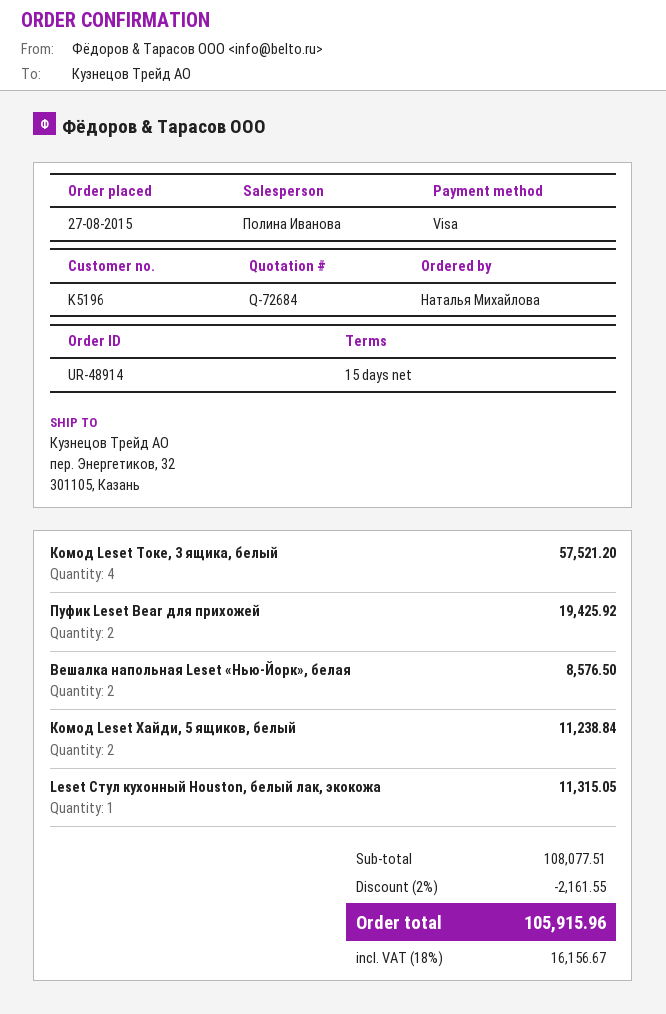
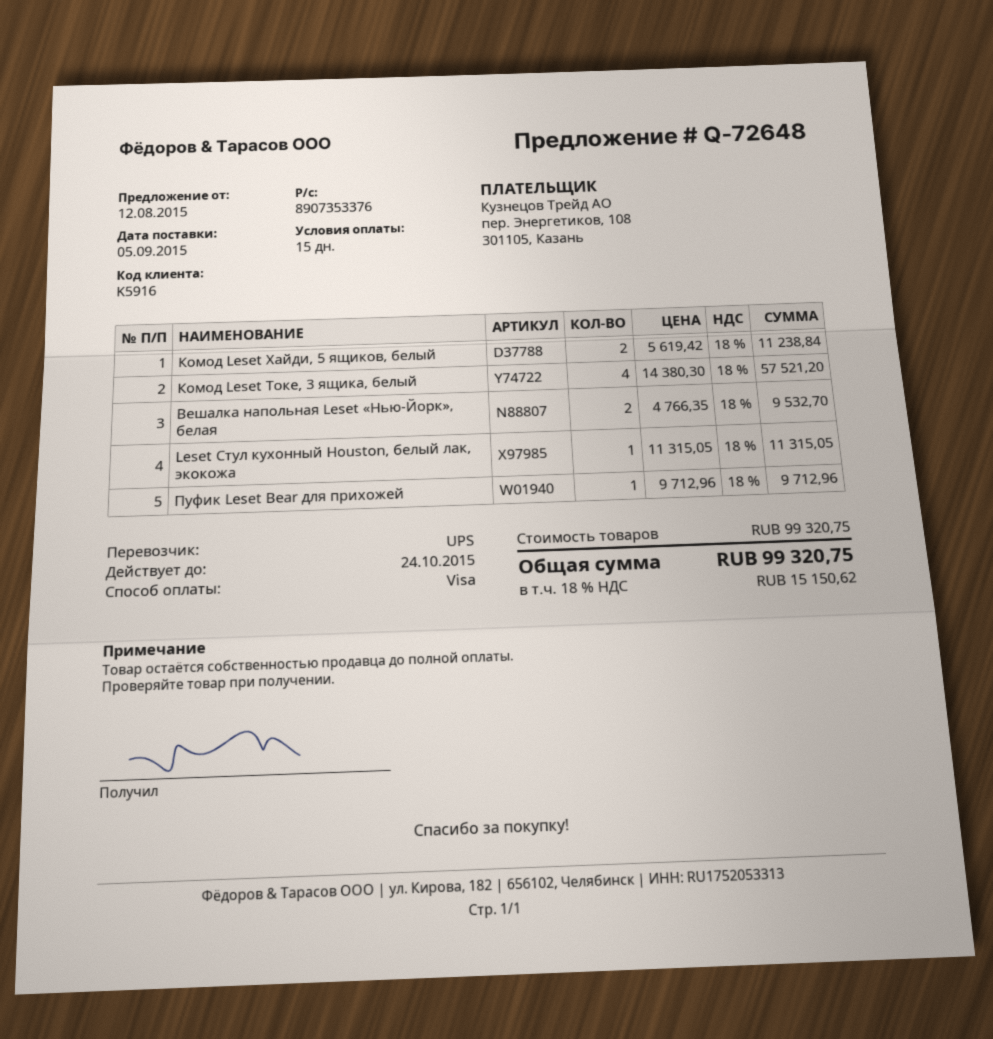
quote number: Q-72684 -> Q-72648
customer number: K5196 -> K5916
Пуфик Leset Bear для прихожей: 2 for 19425.92 -> 1 for 9712.96
Вешалка напольная Leset «Нью-Йорк», белая: 2 for 8576.50 -> 2 for 9532.70
subtotal: 108077.51 -> 99320.75
discount: 2% = 2161.55 -> none
tax: 18% = 16156.67 -> 18% = 15150.62
total: 105915.96 -> 99320.75

